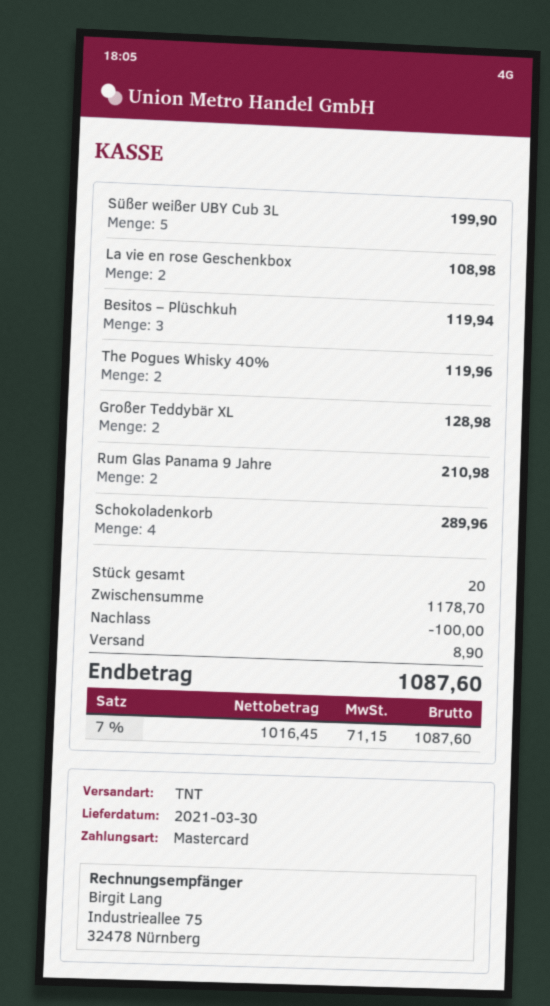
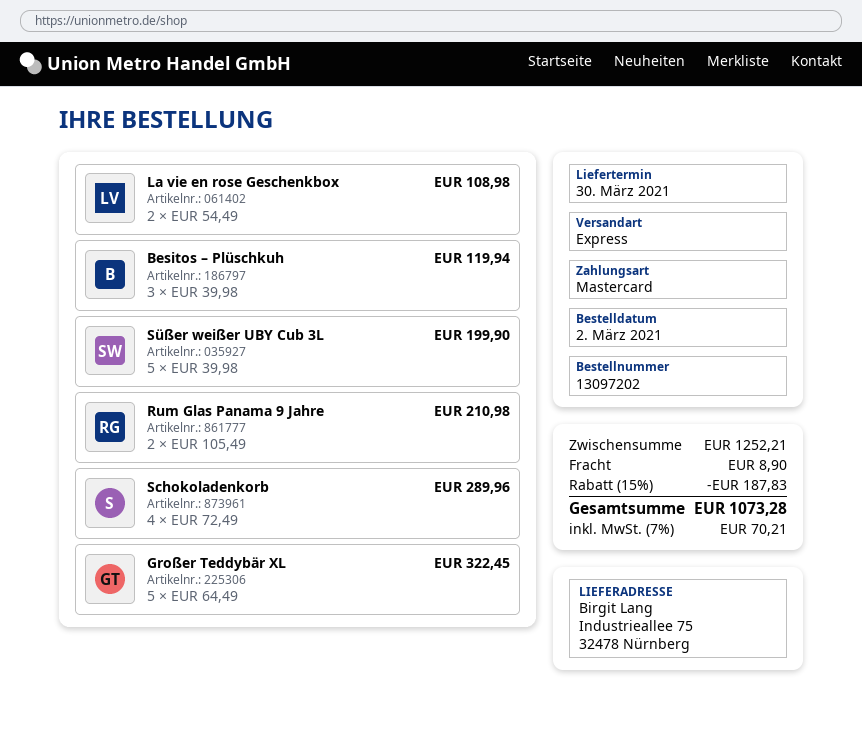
shipping method: TNT -> express
The Pogues Whisky 40%: 2 for 119.96 -> none
Großer Teddybär XL: 2 for 128.98 -> 5 for 322.45
subtotal: 1178.70 -> 1252.21
discount: 100.00 -> 187.83
tax: 7% = 71.15 -> 7% = 70.21
total: 1087.60 -> 1073.28

